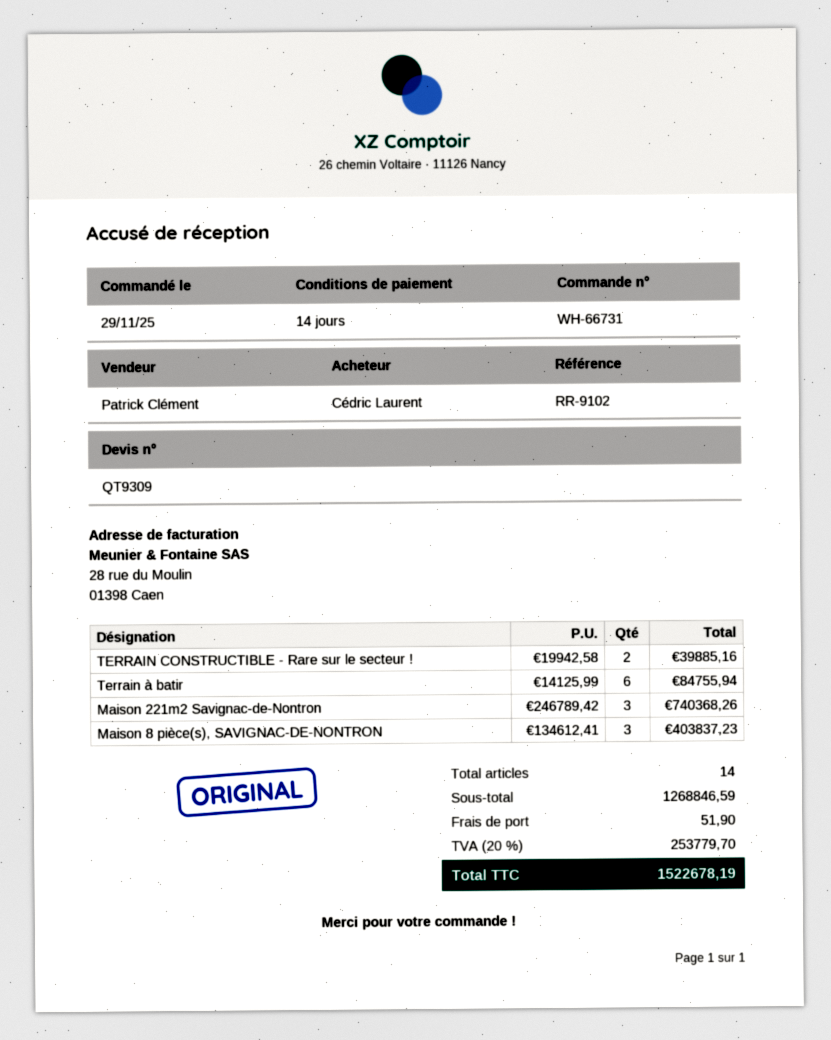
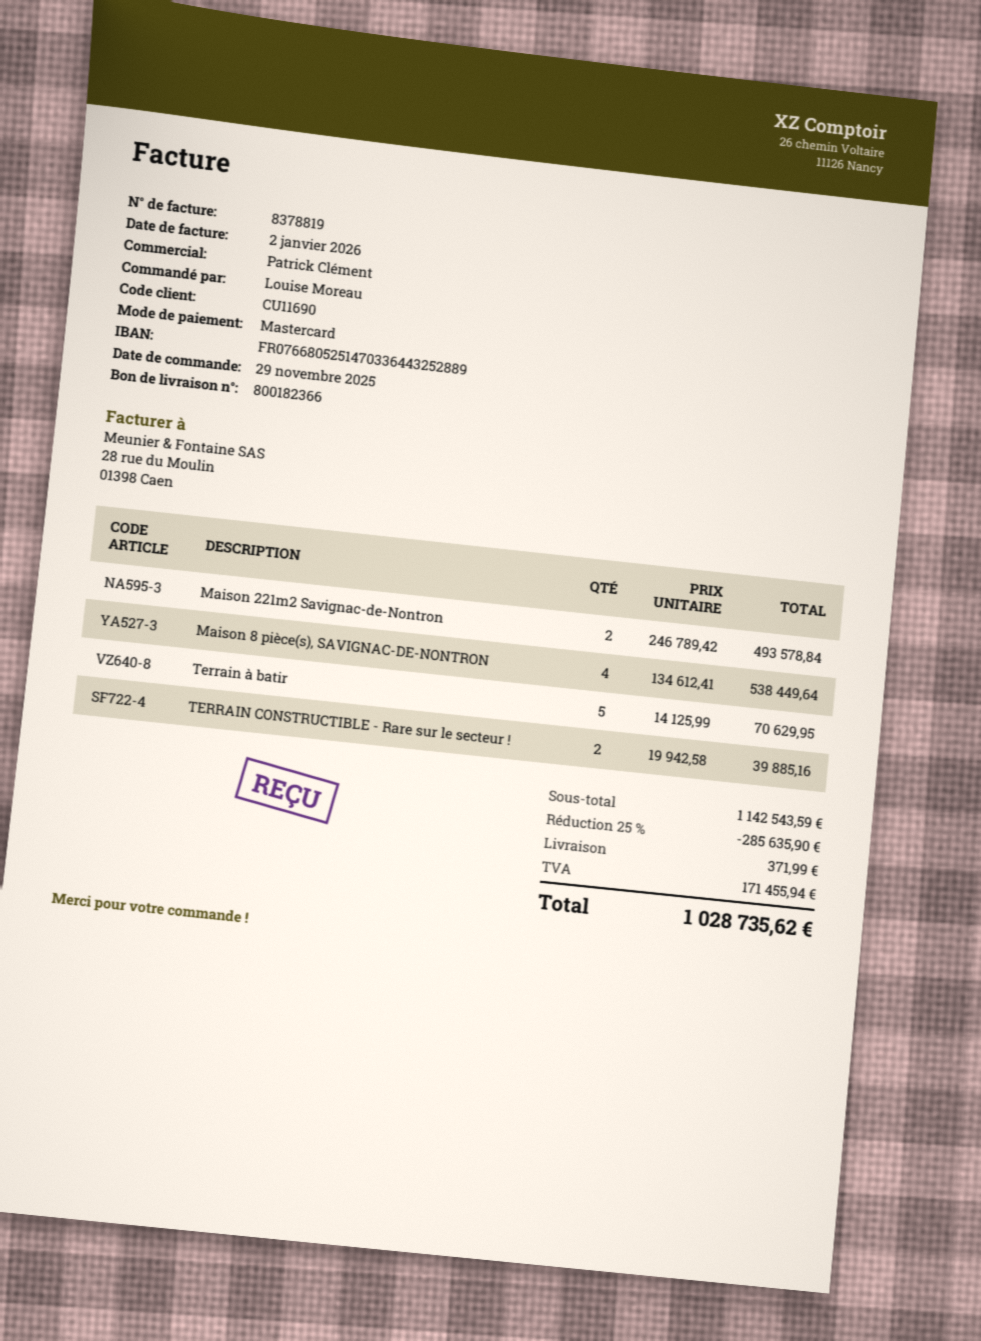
ordered by: Cédric Laurent -> Louise Moreau
Terrain à batir: 6 x 14125.99 = 84755.94 -> 5 x 14125.99 = 70629.95
Maison 221m2 Savignac-de-Nontron: 3 x 246789.42 = 740368.26 -> 2 x 246789.42 = 493578.84
Maison 8 pièce(s), SAVIGNAC-DE-NONTRON: 3 x 134612.41 = 403837.23 -> 4 x 134612.41 = 538449.64
subtotal: 1268846.59 -> 1142543.59
discount: none -> 25% = 285635.90
shipping: 51.90 -> 371.99
tax: 253779.70 -> 171455.94
total: 1522678.19 -> 1028735.62

